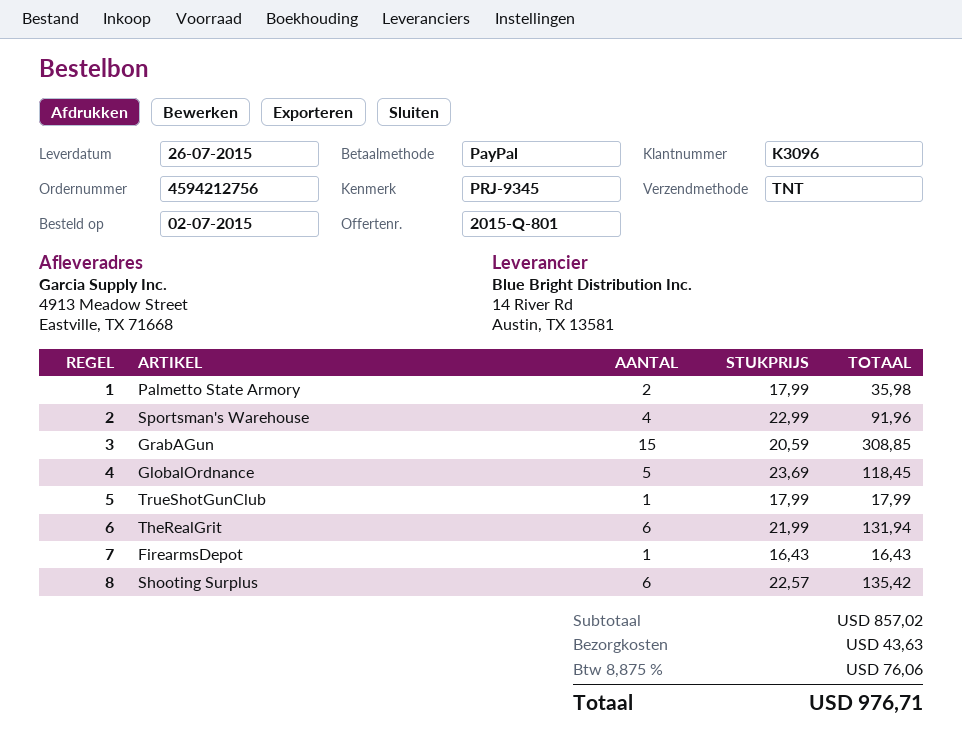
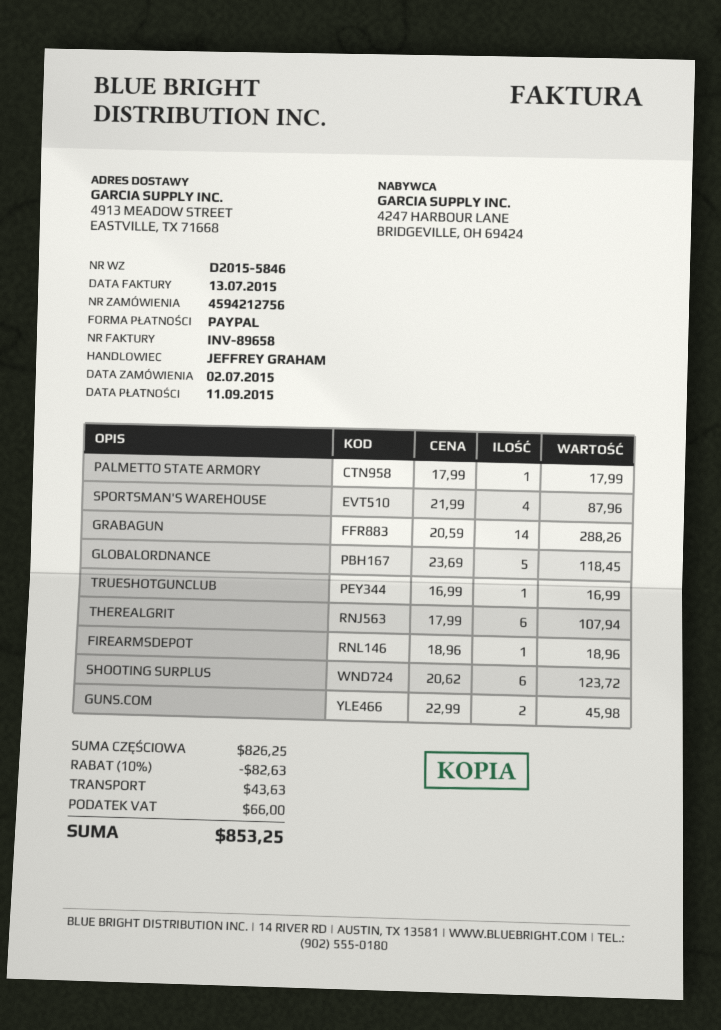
Palmetto State Armory: 2 x 17.99 = 35.98 -> 1 x 17.99 = 17.99
Sportsman's Warehouse: 4 x 22.99 = 91.96 -> 4 x 21.99 = 87.96
GrabAGun: 15 x 20.59 = 308.85 -> 14 x 20.59 = 288.26
TrueShotGunClub: 1 x 17.99 = 17.99 -> 1 x 16.99 = 16.99
TheRealGrit: 6 x 21.99 = 131.94 -> 6 x 17.99 = 107.94
FirearmsDepot: 1 x 16.43 = 16.43 -> 1 x 18.96 = 18.96
Shooting Surplus: 6 x 22.57 = 135.42 -> 6 x 20.62 = 123.72
GUNS.COM: none -> 2 x 22.99 = 45.98
subtotal: 857.02 -> 826.25
discount: none -> 10% = 82.63
tax: 76.06 -> 66.00
total: 976.71 -> 853.25

